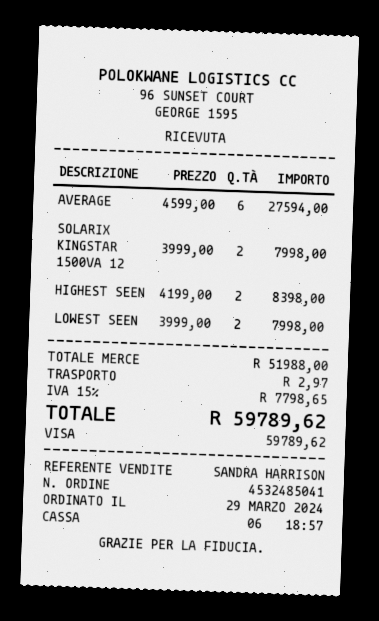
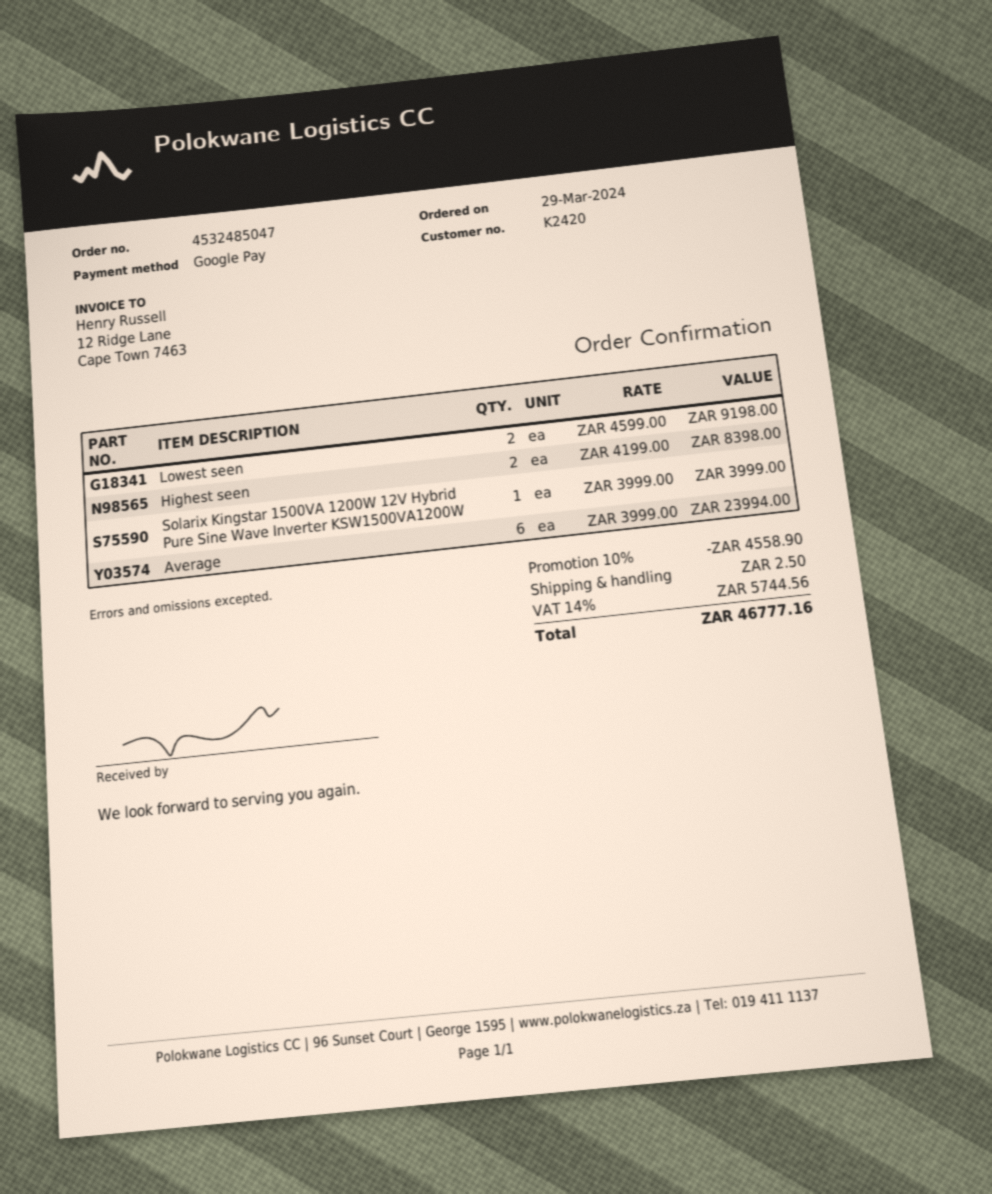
order number: 4532485041 -> 4532485047
payment method: Visa -> Google Pay
AVERAGE: 6 x 4599.00 = 27594.00 -> 6 x 3999.00 = 23994.00
SOLARIX KINGSTAR 1500VA 12: 2 x 3999.00 = 7998.00 -> 1 x 3999.00 = 3999.00
LOWEST SEEN: 2 x 3999.00 = 7998.00 -> 2 x 4599.00 = 9198.00
discount: none -> 10% = 4558.90
shipping: 2.97 -> 2.50
tax: 15% = 7798.65 -> 14% = 5744.56
total: 59789.62 -> 46777.16

